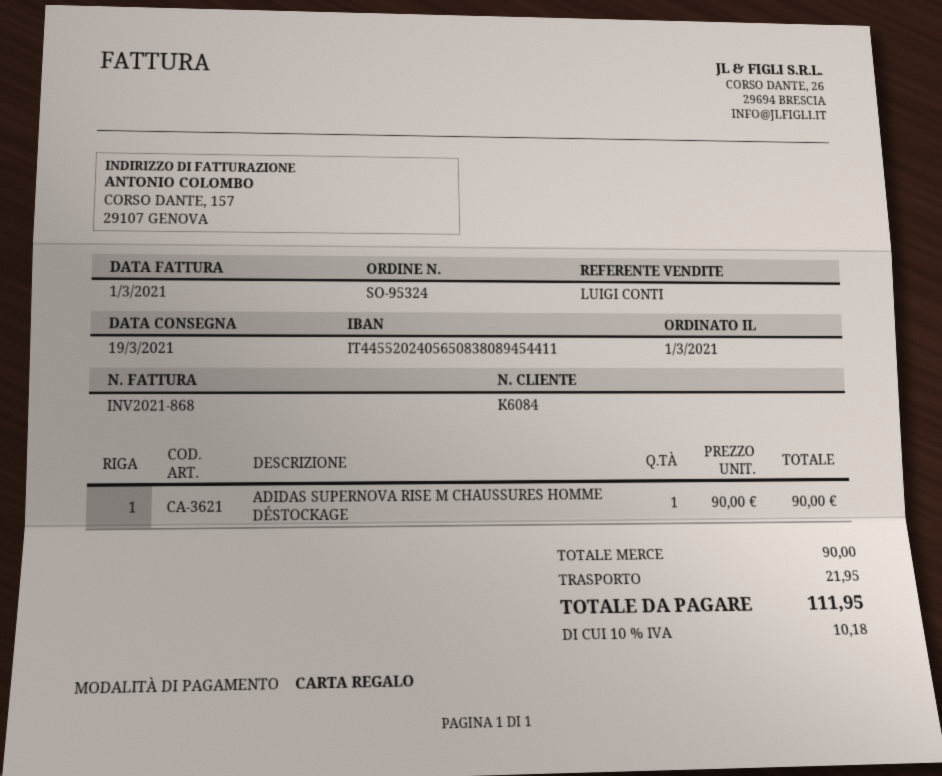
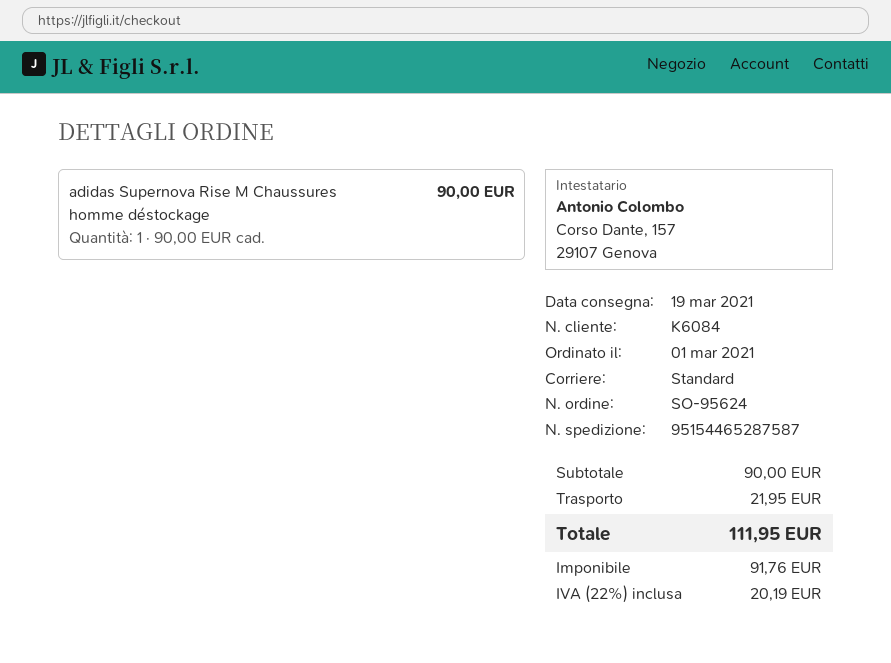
order number: SO-95324 -> SO-95624
tax: 10% = 10.18 -> 22% = 20.19

